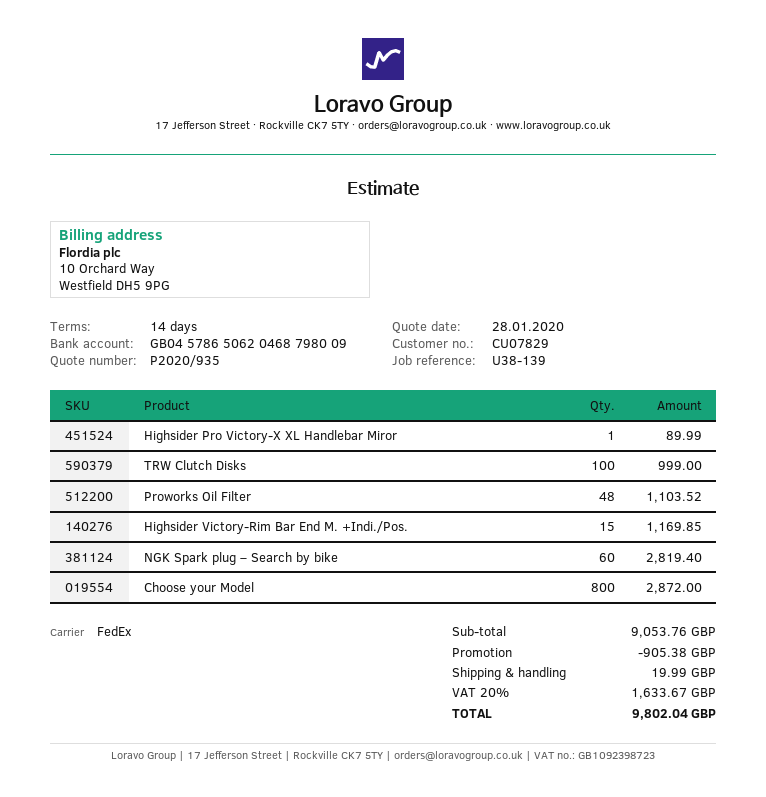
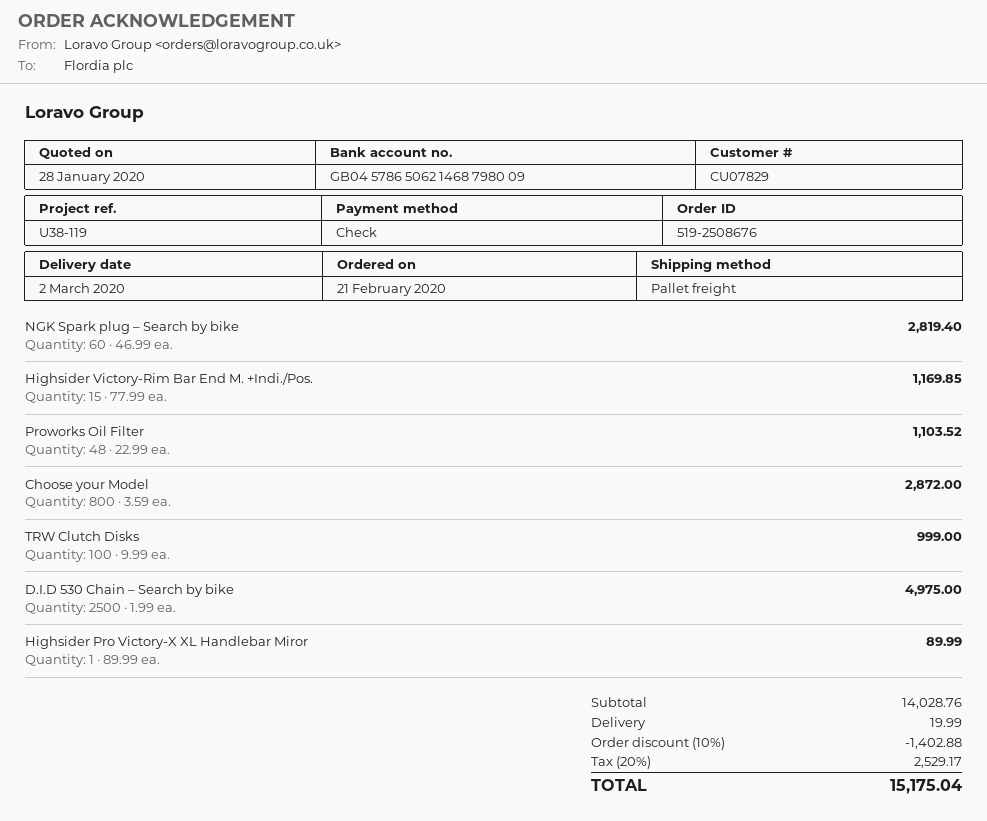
reference: U38-139 -> U38-119
bank account: GB04578650620468798009 -> GB04578650621468798009
shipping method: FedEx -> pallet freight
D.I.D 530 Chain – Search by bike: none -> 2500 for 4975.00
subtotal: 9053.76 -> 14028.76
discount: 905.38 -> 1402.88
tax: 20% = 1633.67 -> 20% = 2529.17
total: 9802.04 -> 15175.04

